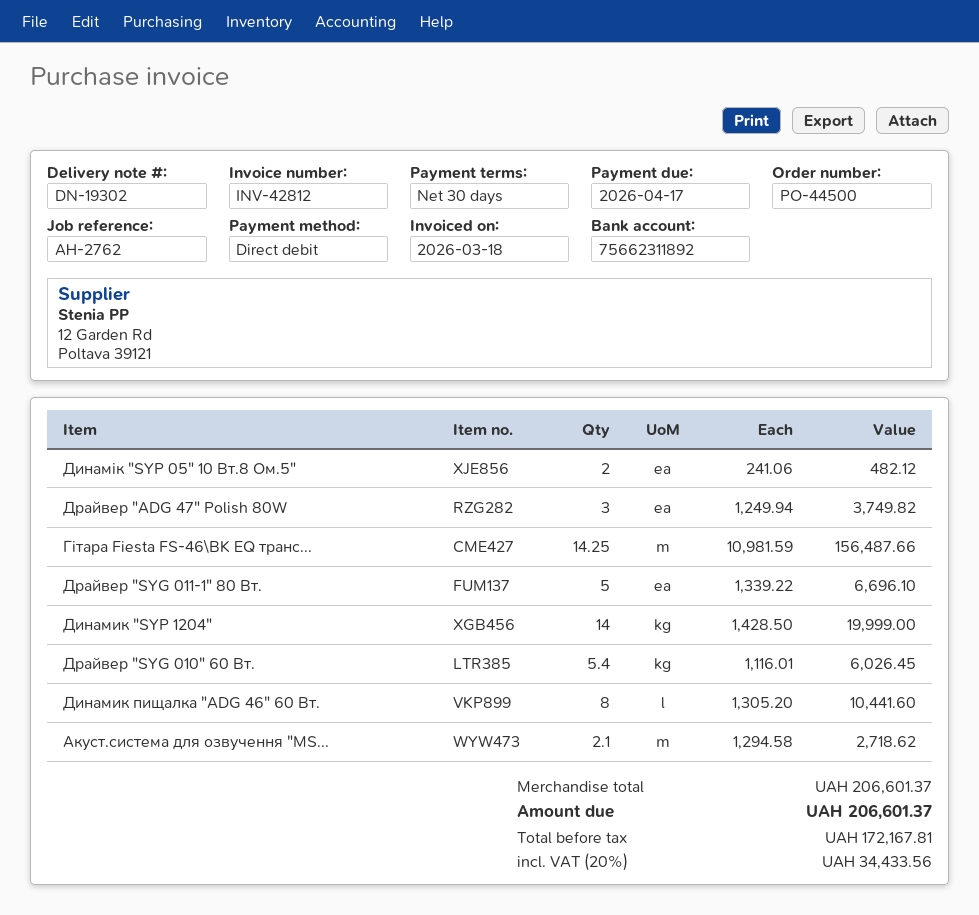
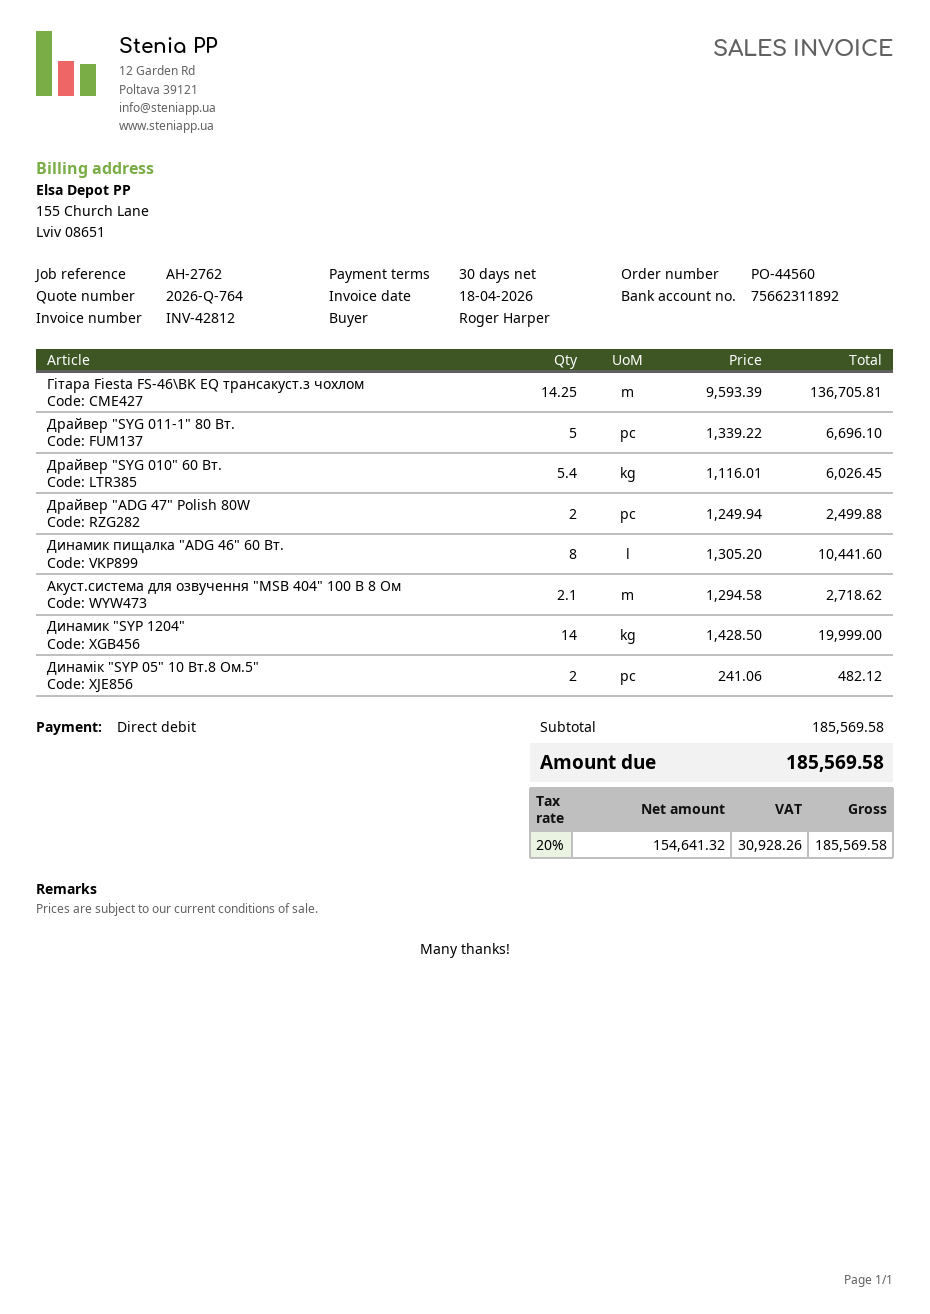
order number: PO-44500 -> PO-44560
invoice date: 2026-03-18 -> 2026-04-18
Драйвер "ADG 47" Polish 80W: 3 x 1249.94 = 3749.82 -> 2 x 1249.94 = 2499.88
Гітара Fiesta FS-46\BK EQ транс...: 14.25 x 10981.59 = 156487.66 -> 14.25 x 9593.39 = 136705.81
subtotal: 206601.37 -> 185569.58
net: 172167.81 -> 154641.32
tax: 20% = 34433.56 -> 20% = 30928.26
total: 206601.37 -> 185569.58

